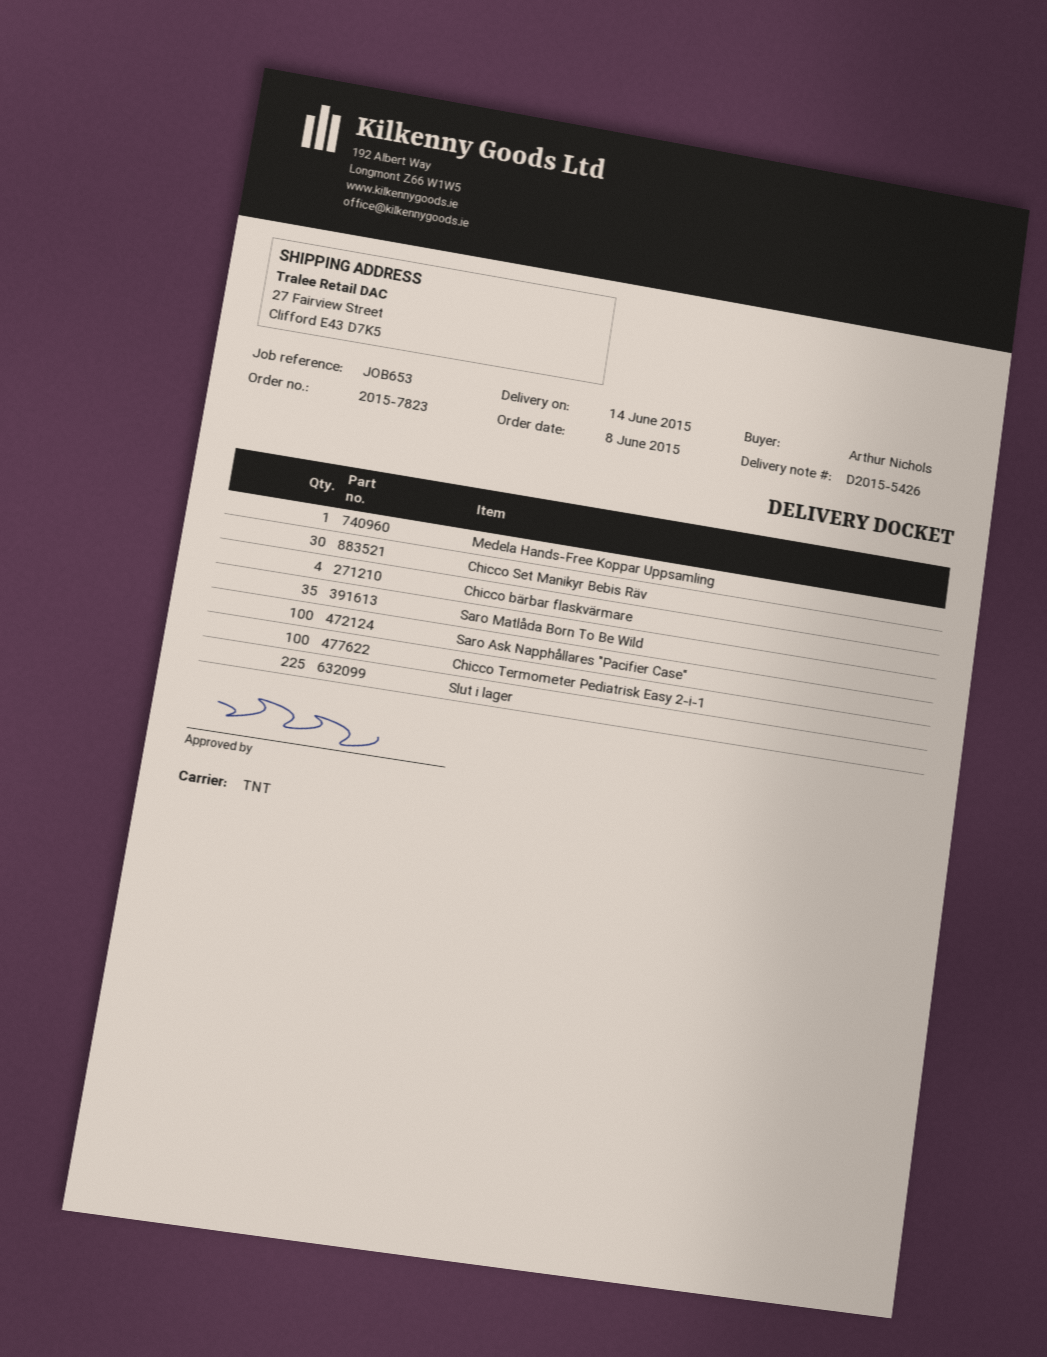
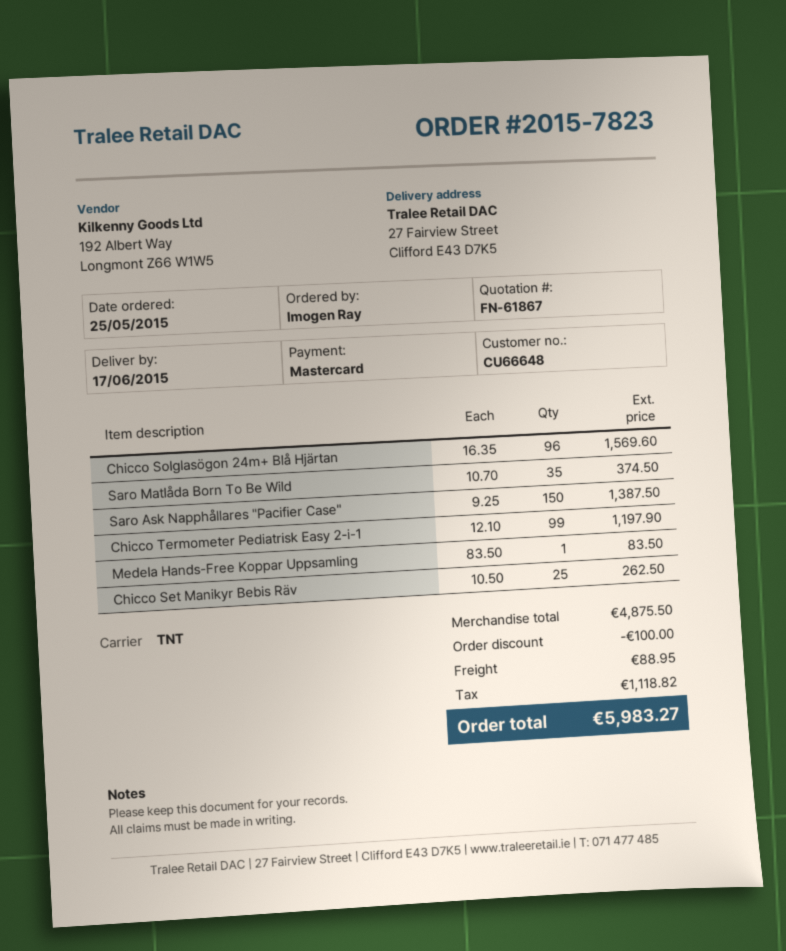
order date: 2015-06-08 -> 2015-05-25
delivery date: 2015-06-14 -> 2015-06-17
ordered by: Arthur Nichols -> Imogen Ray
Chicco Set Manikyr Bebis Räv: 30 -> 25
Chicco bärbar flaskvärmare: 4 -> none
Saro Ask Napphållares "Pacifier Case": 100 -> 150
Chicco Termometer Pediatrisk Easy 2-i-1: 100 -> 99
Slut i lager: 225 -> none
Chicco Solglasögon 24m+ Blå Hjärtan: none -> 96

